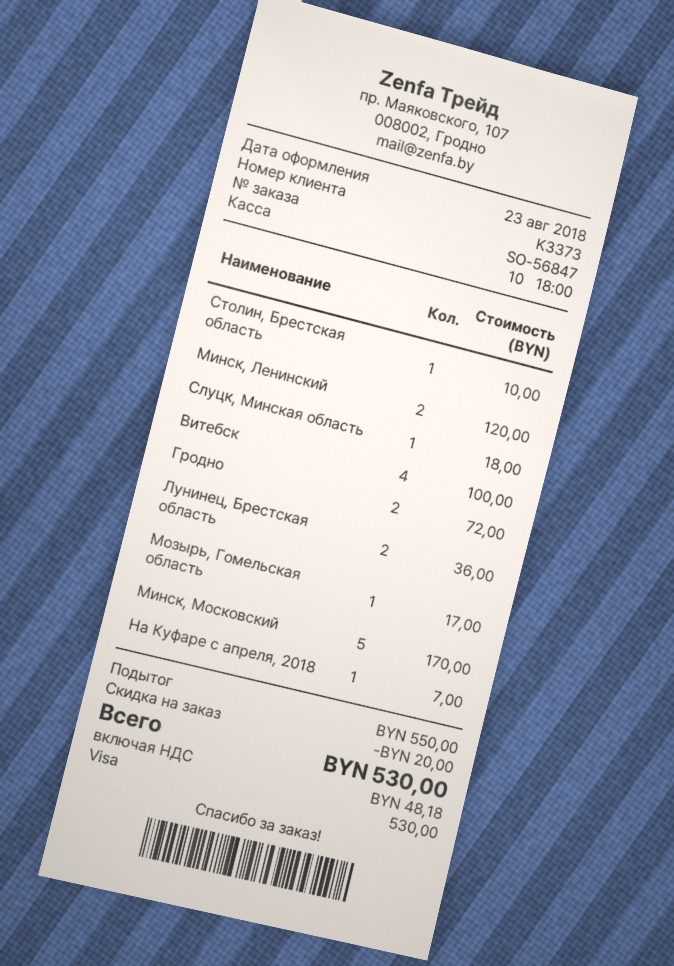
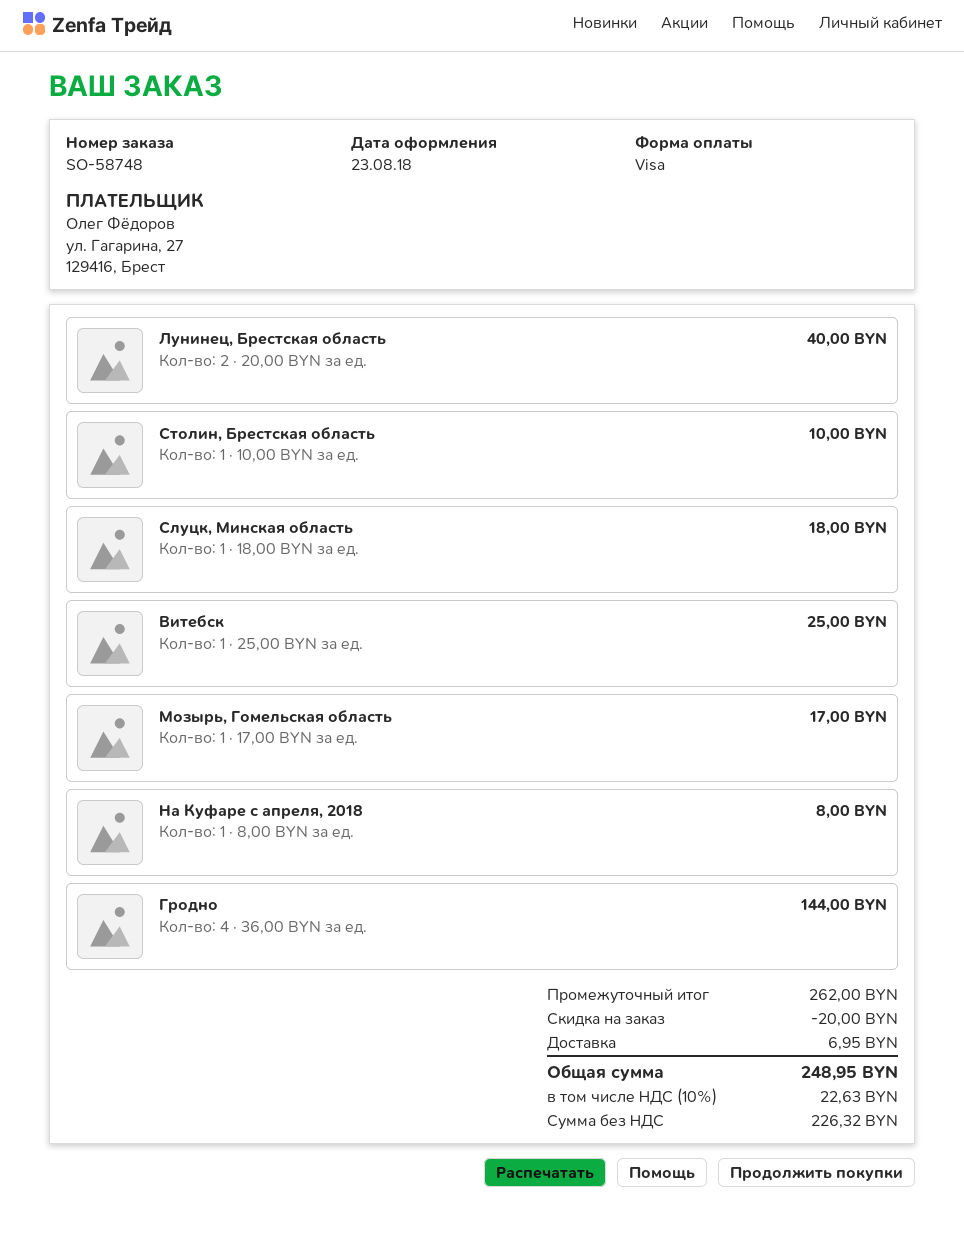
order number: SO-56847 -> SO-58748
Минск, Ленинский: 2 for 120.00 -> none
Витебск: 4 for 100.00 -> 1 for 25.00
Гродно: 2 for 72.00 -> 4 for 144.00
Лунинец, Брестская область: 2 for 36.00 -> 2 for 40.00
Минск, Московский: 5 for 170.00 -> none
На Куфаре с апреля, 2018: 1 for 7.00 -> 1 for 8.00
subtotal: 550.00 -> 262.00
shipping: none -> 6.95
tax: 48.18 -> 22.63
total: 530.00 -> 248.95

